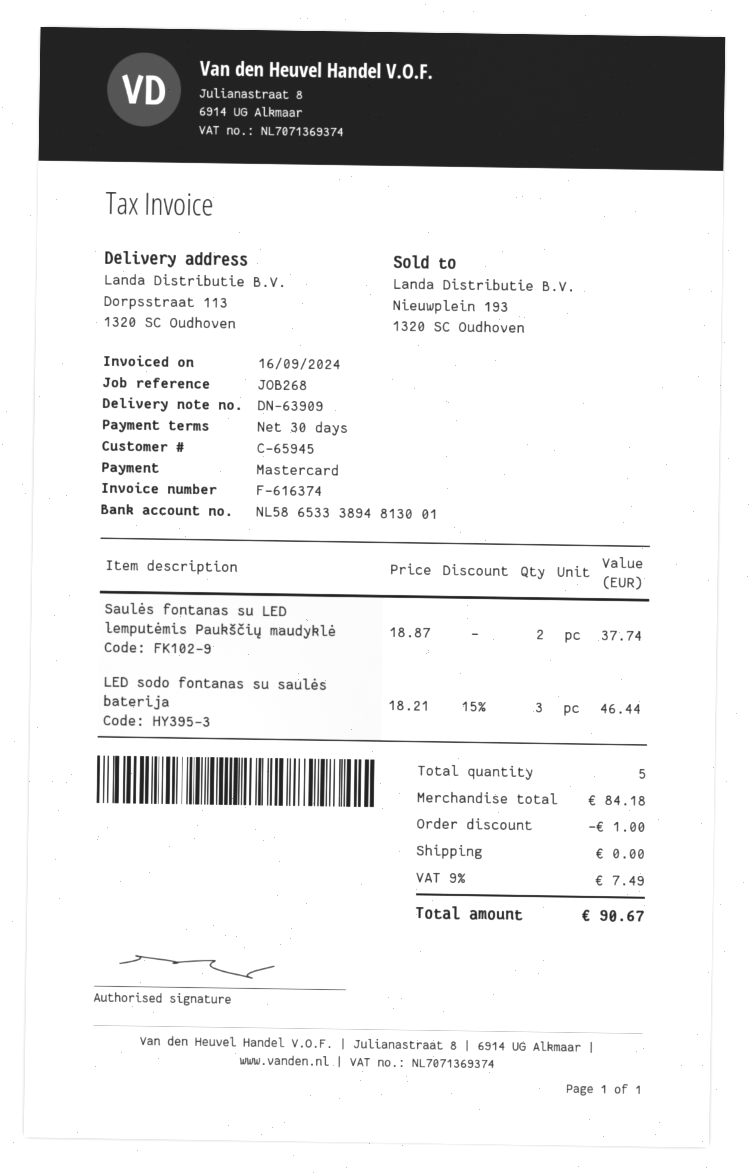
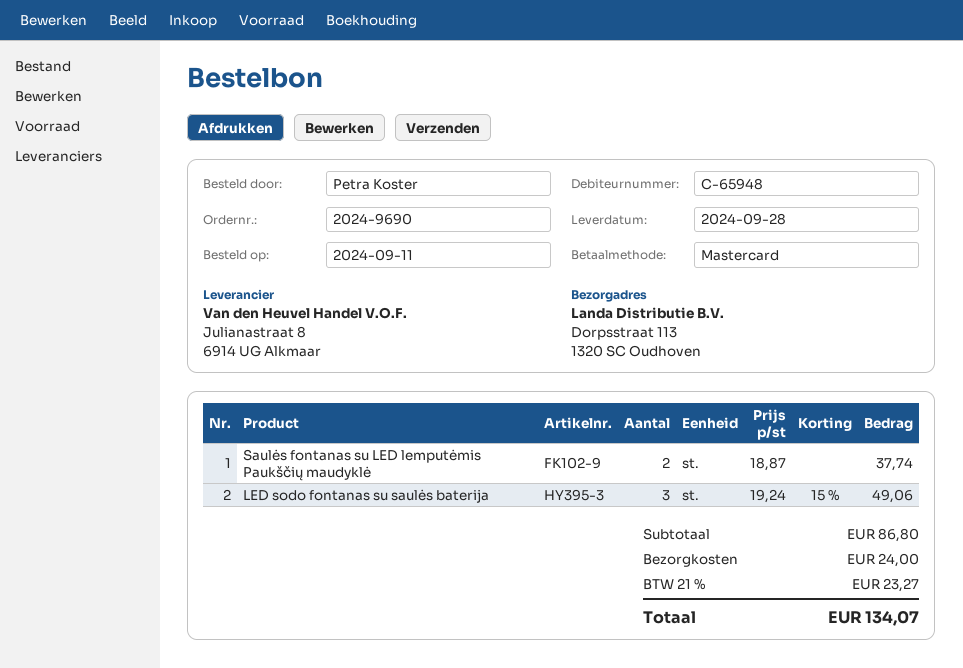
customer number: C-65945 -> C-65948
LED sodo fontanas su saulės baterija: 3 x 18.21 - 15% = 46.44 -> 3 x 19.24 - 15% = 49.06
subtotal: 84.18 -> 86.80
discount: 1.00 -> none
shipping: 0.00 -> 24.00
tax: 9% = 7.49 -> 21% = 23.27
total: 90.67 -> 134.07

